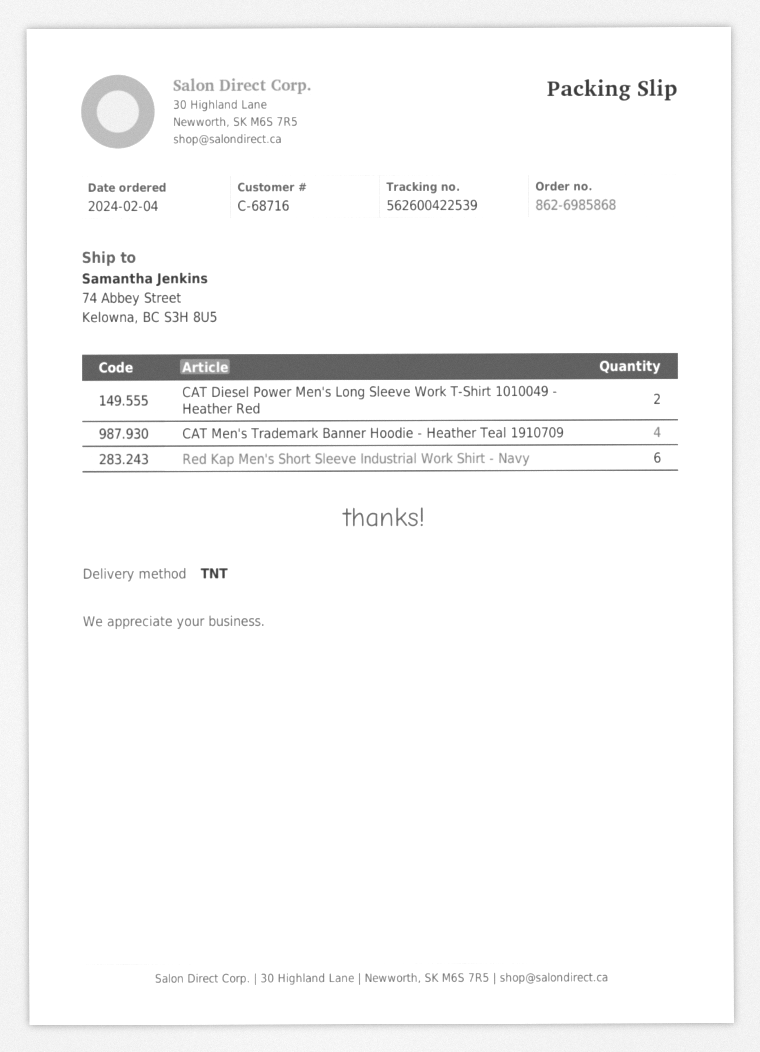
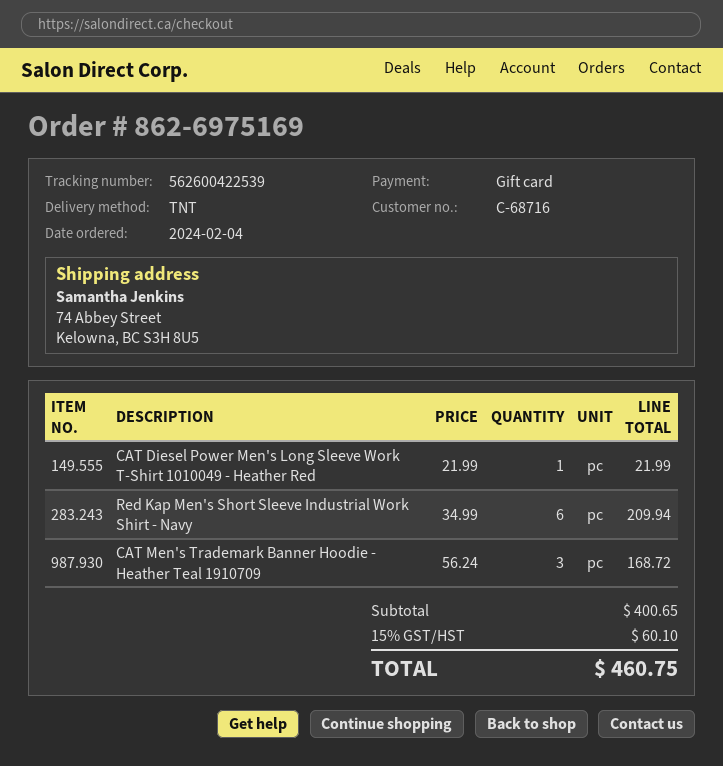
order number: 862-6985868 -> 862-6975169
CAT Diesel Power Men's Long Sleeve Work T-Shirt 1010049 - Heather Red: 2 -> 1
CAT Men's Trademark Banner Hoodie - Heather Teal 1910709: 4 -> 3

